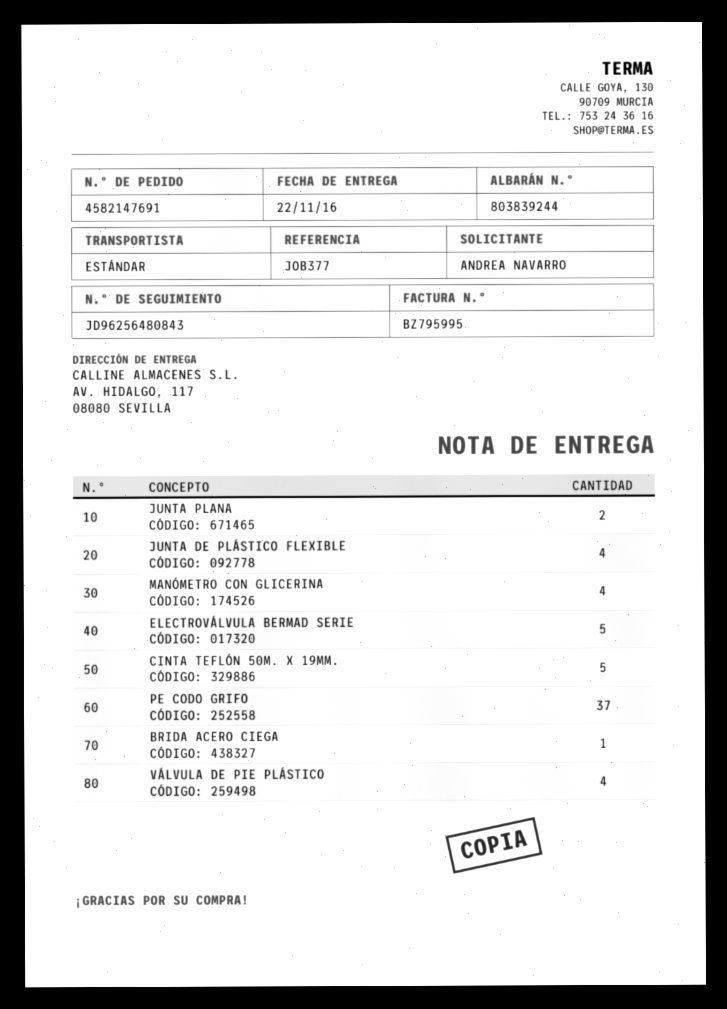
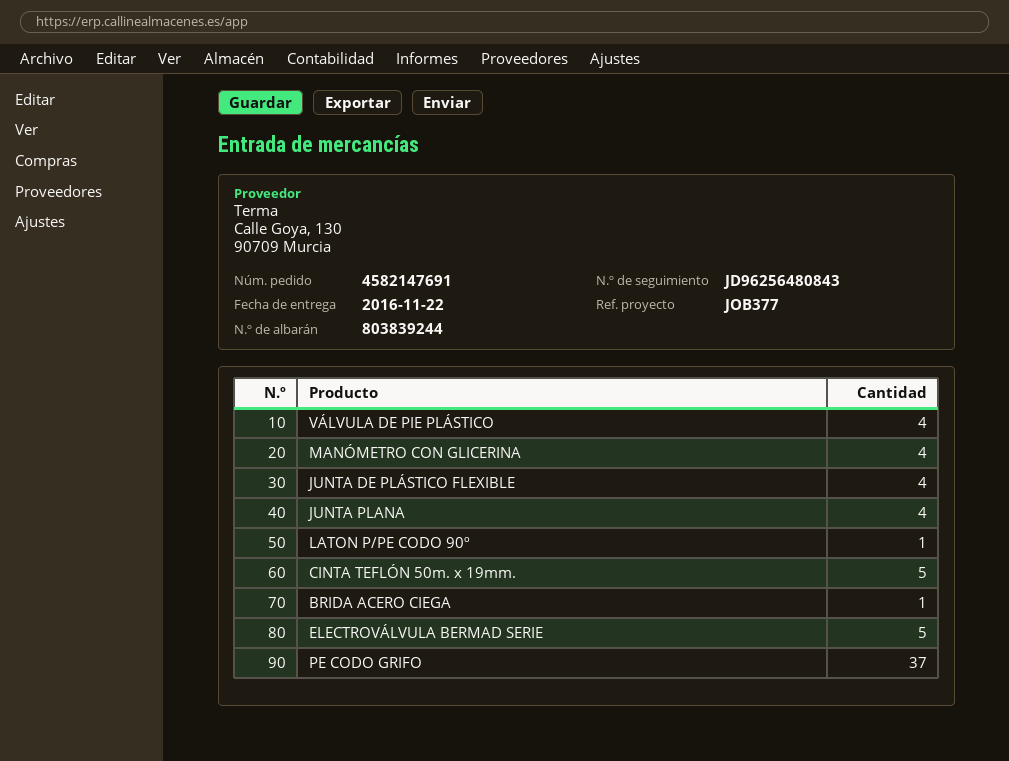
JUNTA PLANA: 2 -> 4
LATON P/PE CODO 90º: none -> 1

